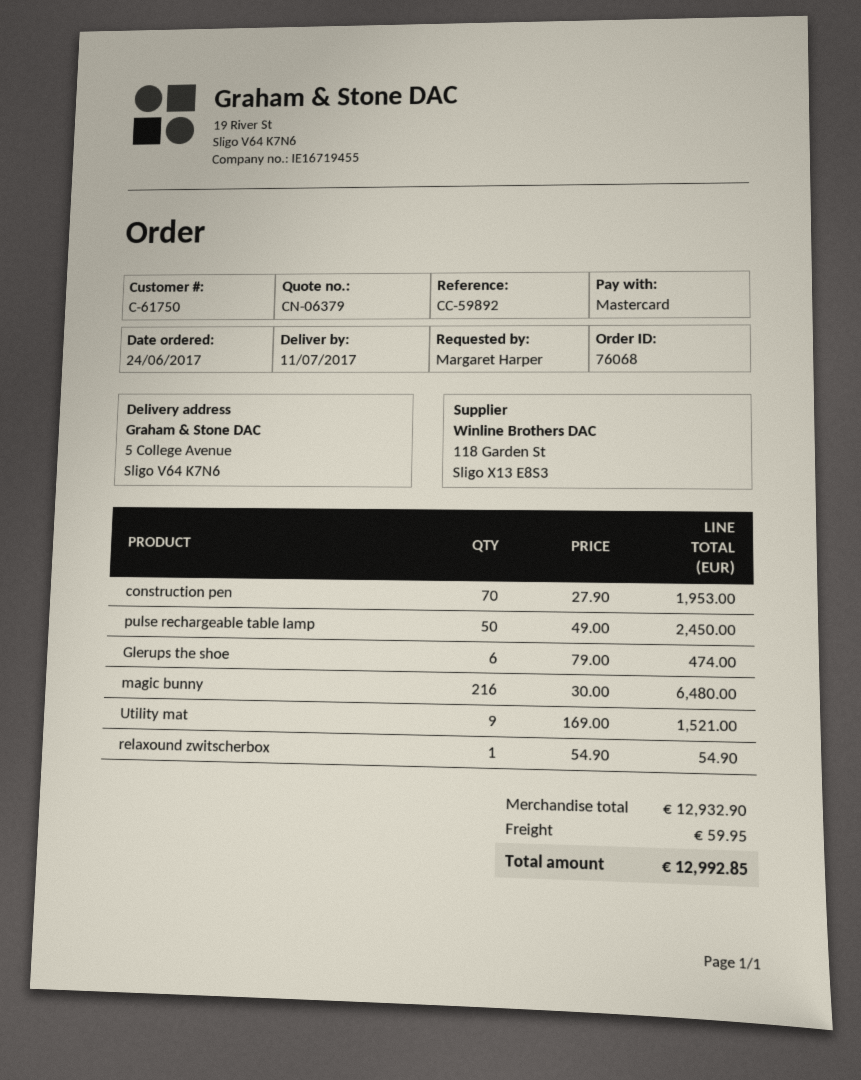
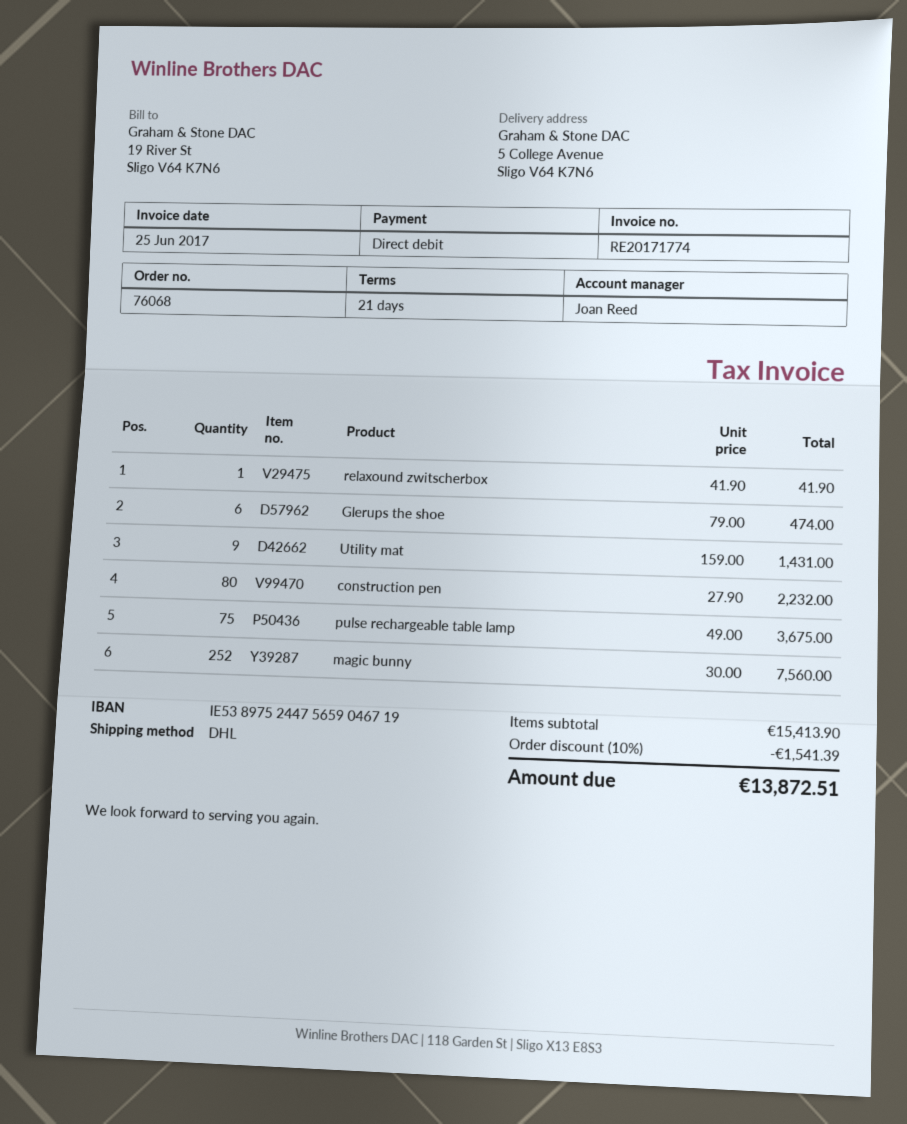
payment method: Mastercard -> direct debit
construction pen: 70 x 27.90 = 1953.00 -> 80 x 27.90 = 2232.00
pulse rechargeable table lamp: 50 x 49.00 = 2450.00 -> 75 x 49.00 = 3675.00
magic bunny: 216 x 30.00 = 6480.00 -> 252 x 30.00 = 7560.00
Utility mat: 9 x 169.00 = 1521.00 -> 9 x 159.00 = 1431.00
relaxound zwitscherbox: 1 x 54.90 = 54.90 -> 1 x 41.90 = 41.90
subtotal: 12932.90 -> 15413.90
discount: none -> 10% = 1541.39
shipping: 59.95 -> none
total: 12992.85 -> 13872.51

